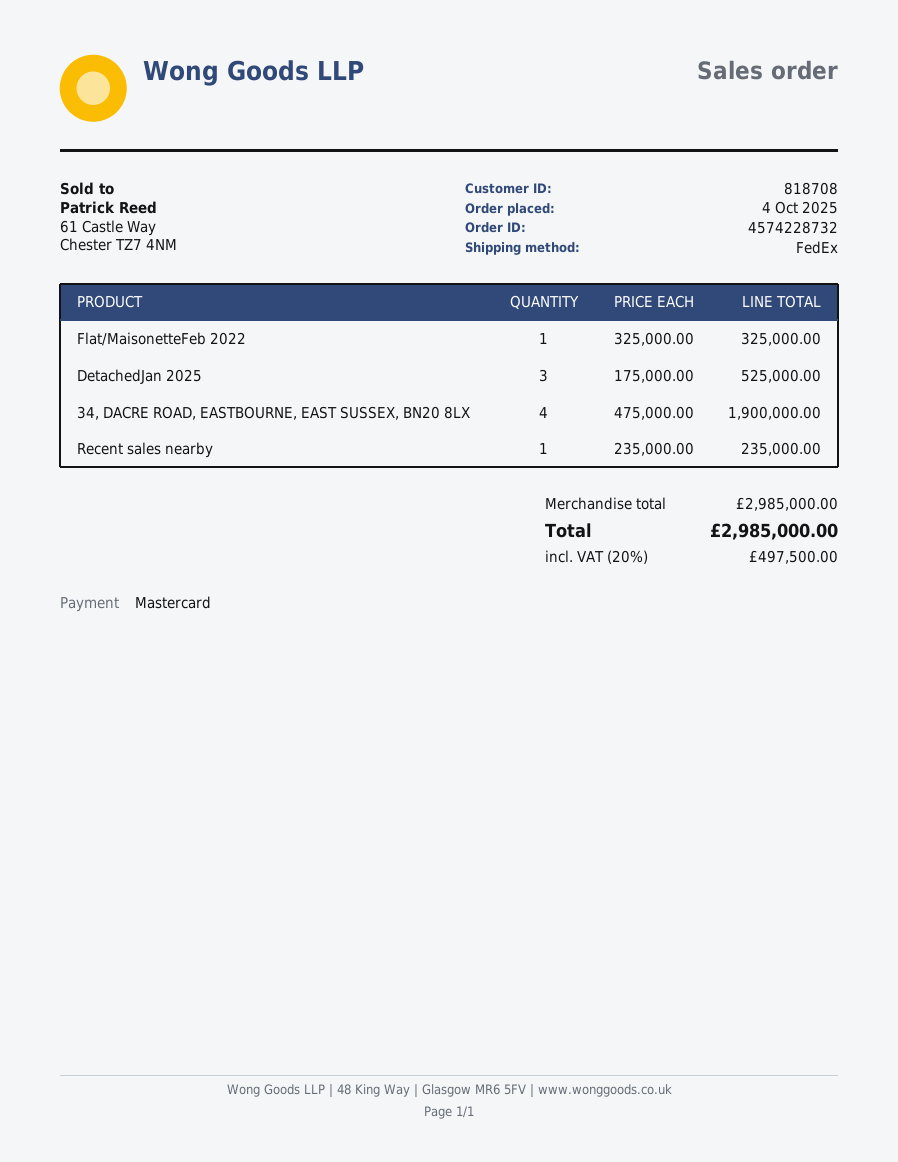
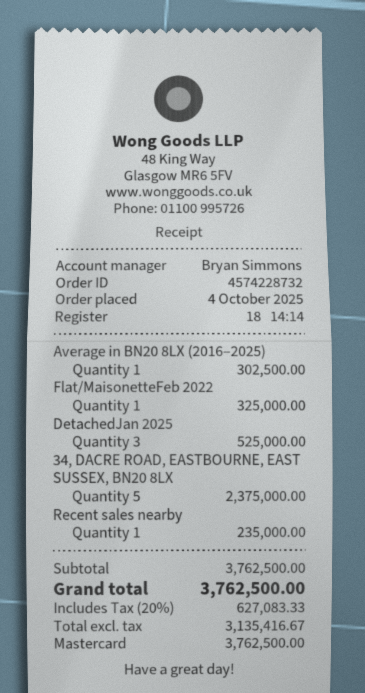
34, DACRE ROAD, EASTBOURNE, EAST SUSSEX, BN20 8LX: 4 for 1900000.00 -> 5 for 2375000.00
Average in BN20 8LX (2016–2025): none -> 1 for 302500.00
subtotal: 2985000.00 -> 3762500.00
tax: 20% = 497500.00 -> 20% = 627083.33
total: 2985000.00 -> 3762500.00

